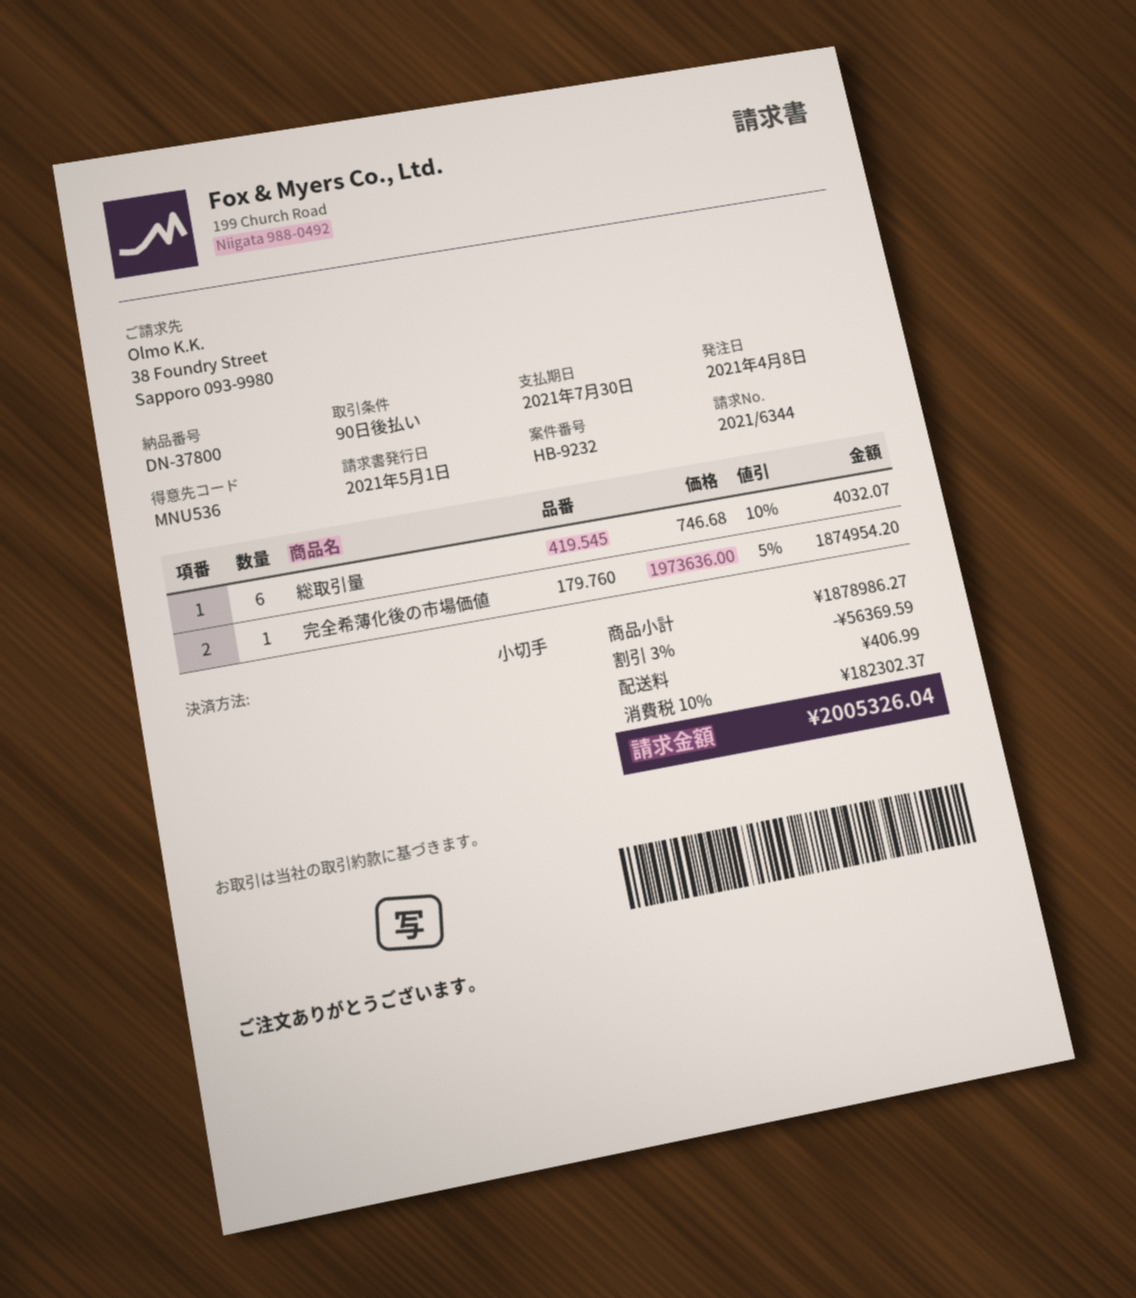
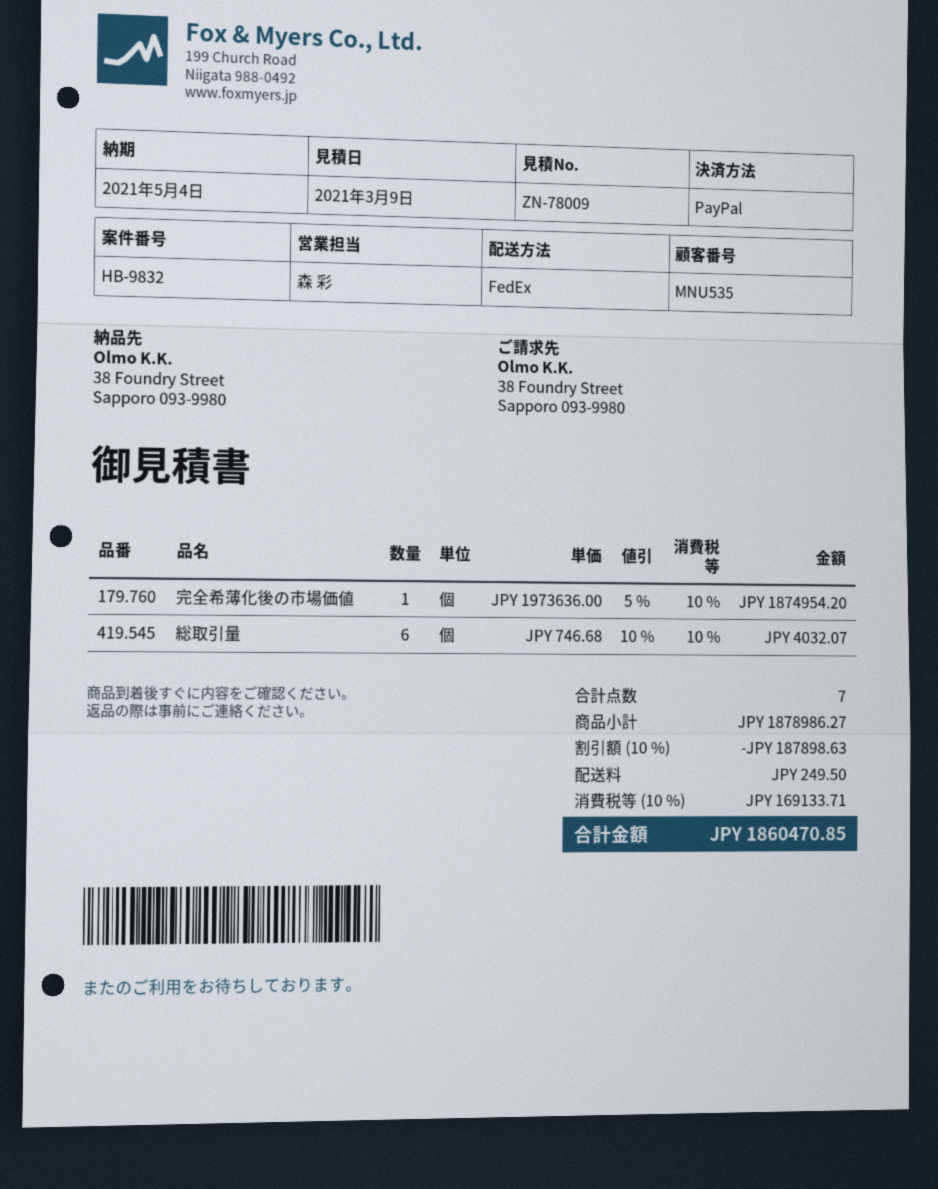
customer number: MNU536 -> MNU535
reference: HB-9232 -> HB-9832
payment method: cheque -> PayPal
discount: 3% = 56369.59 -> 10% = 187898.63
shipping: 406.99 -> 249.50
tax: 10% = 182302.37 -> 10% = 169133.71
total: 2005326.04 -> 1860470.85

